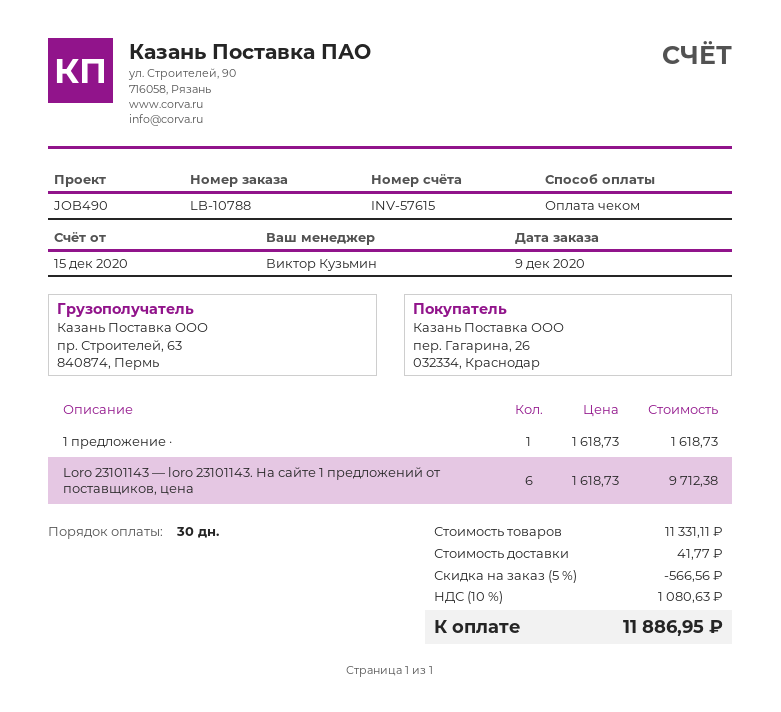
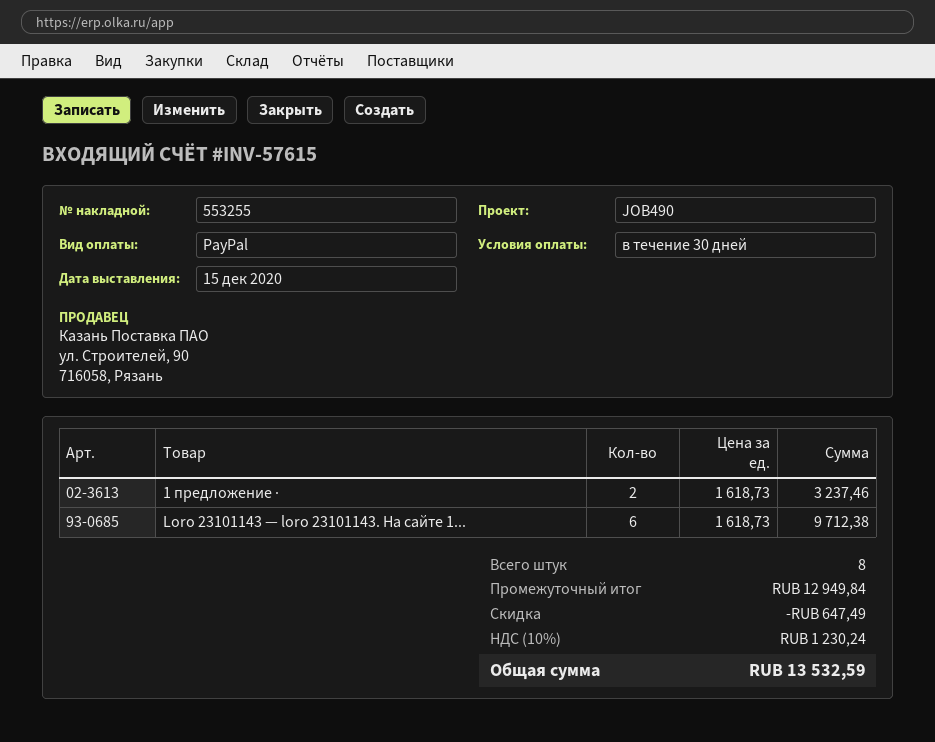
payment method: cheque -> PayPal
1 предложение ·: 1 x 1618.73 = 1618.73 -> 2 x 1618.73 = 3237.46
subtotal: 11331.11 -> 12949.84
discount: 566.56 -> 647.49
shipping: 41.77 -> none
tax: 10% = 1080.63 -> 10% = 1230.24
total: 11886.95 -> 13532.59

